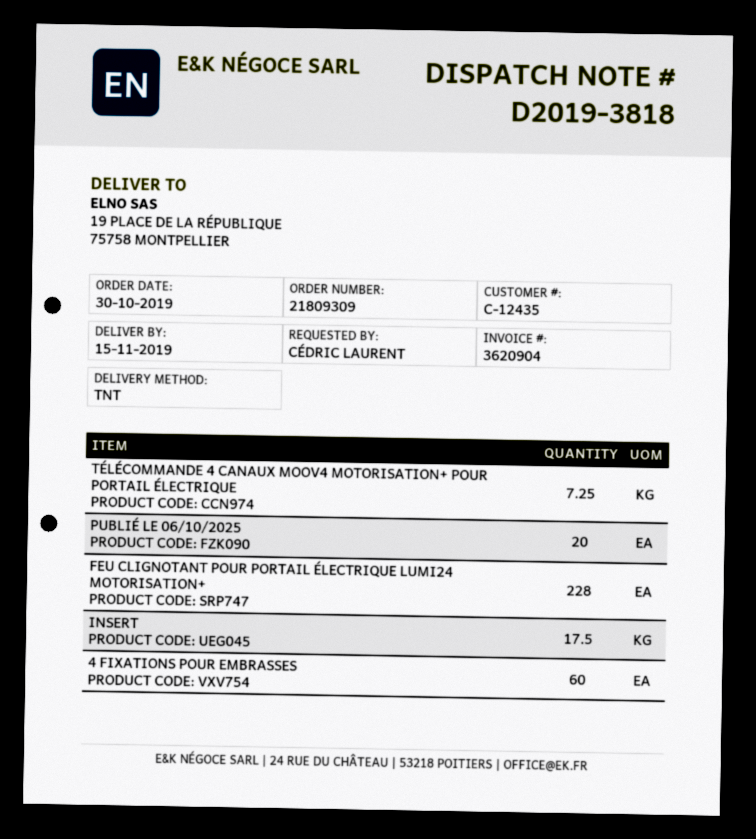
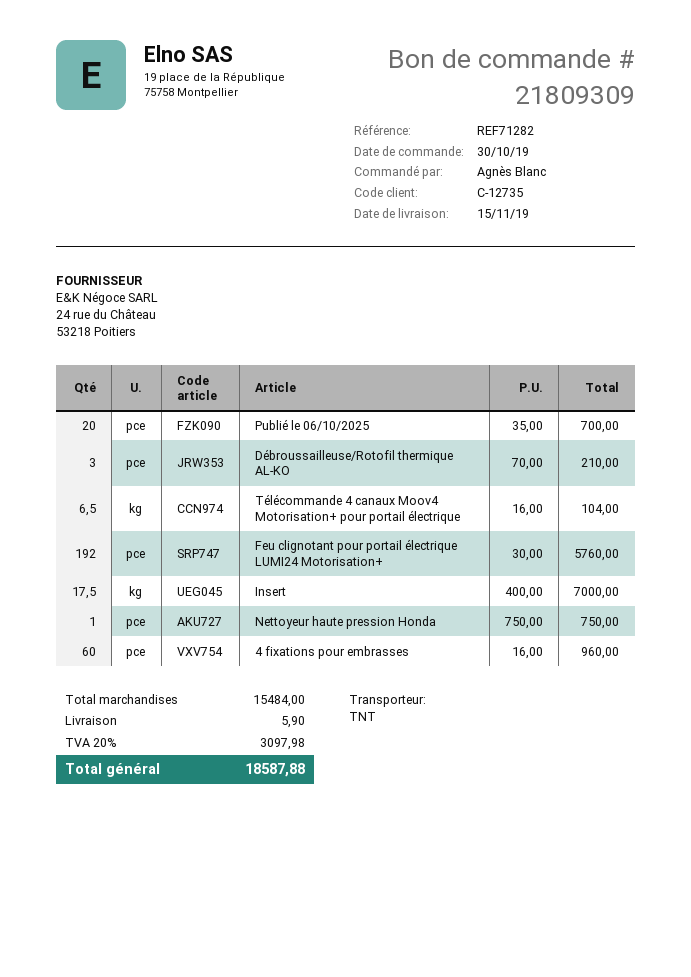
customer number: C-12435 -> C-12735
ordered by: CÉDRIC LAURENT -> Agnès Blanc
TÉLÉCOMMANDE 4 CANAUX MOOV4 MOTORISATION+ POUR PORTAIL ÉLECTRIQUE: 7.25 -> 6.5
FEU CLIGNOTANT POUR PORTAIL ÉLECTRIQUE LUMI24 MOTORISATION+: 228 -> 192
Débroussailleuse/Rotofil thermique AL-KO: none -> 3
Nettoyeur haute pression Honda: none -> 1

